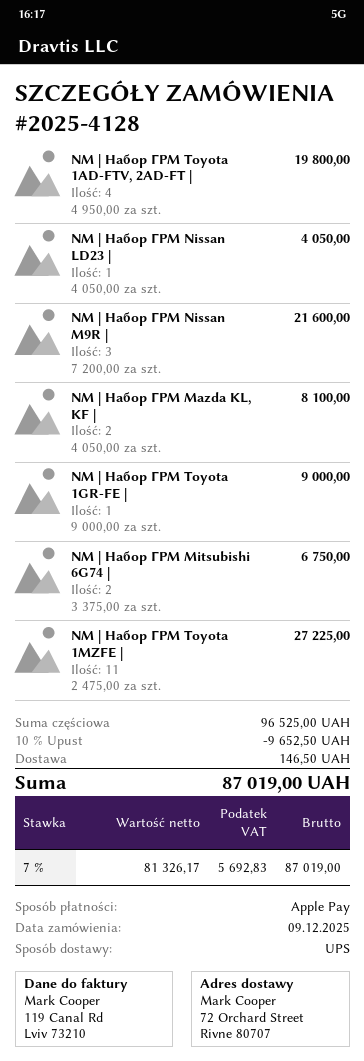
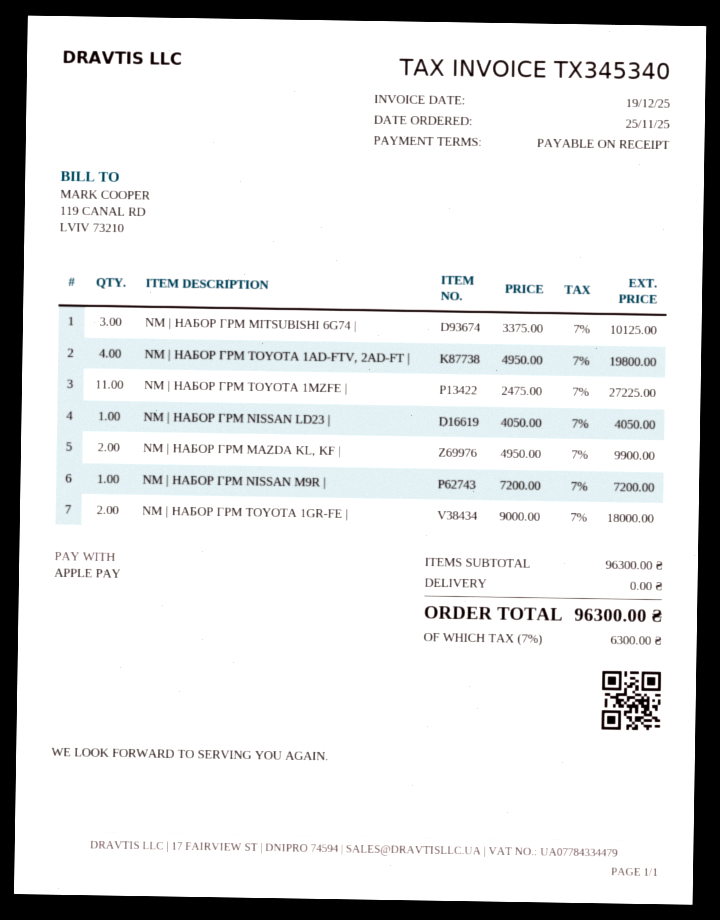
order date: 2025-12-09 -> 2025-11-25
NM | Набор ГРМ Nissan M9R |: 3 x 7200.00 = 21600.00 -> 1 x 7200.00 = 7200.00
NM | Набор ГРМ Mazda KL, KF |: 2 x 4050.00 = 8100.00 -> 2 x 4950.00 = 9900.00
NM | Набор ГРМ Toyota 1GR-FE |: 1 x 9000.00 = 9000.00 -> 2 x 9000.00 = 18000.00
NM | Набор ГРМ Mitsubishi 6G74 |: 2 x 3375.00 = 6750.00 -> 3 x 3375.00 = 10125.00
subtotal: 96525.00 -> 96300.00
discount: 10% = 9652.50 -> none
shipping: 146.50 -> 0.00
tax: 7% = 5692.83 -> 7% = 6300.00
total: 87019.00 -> 96300.00

